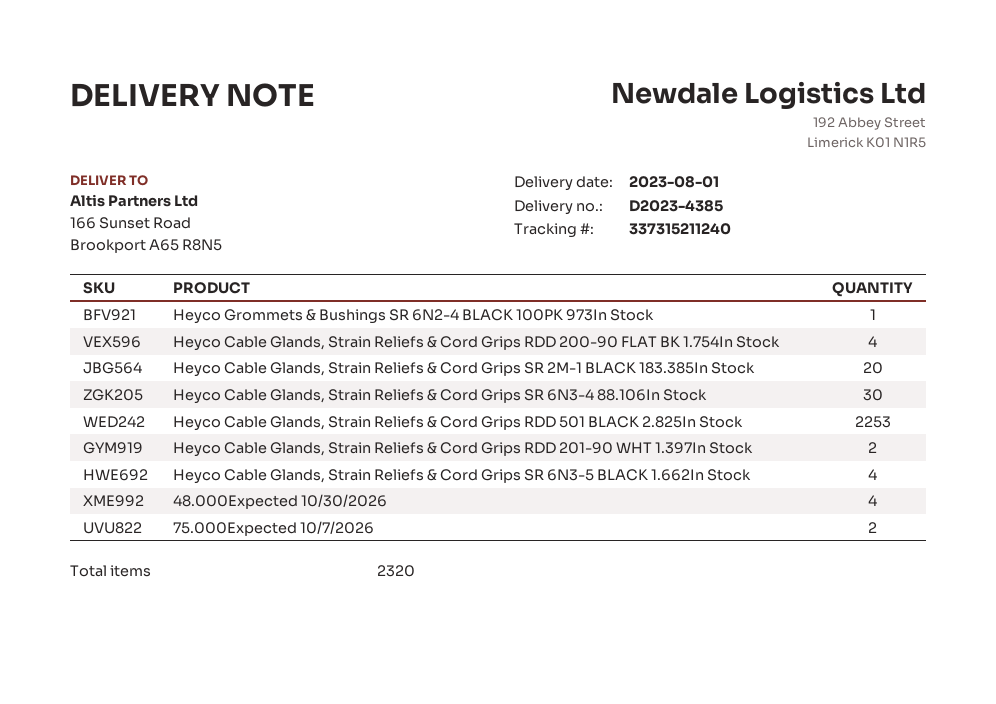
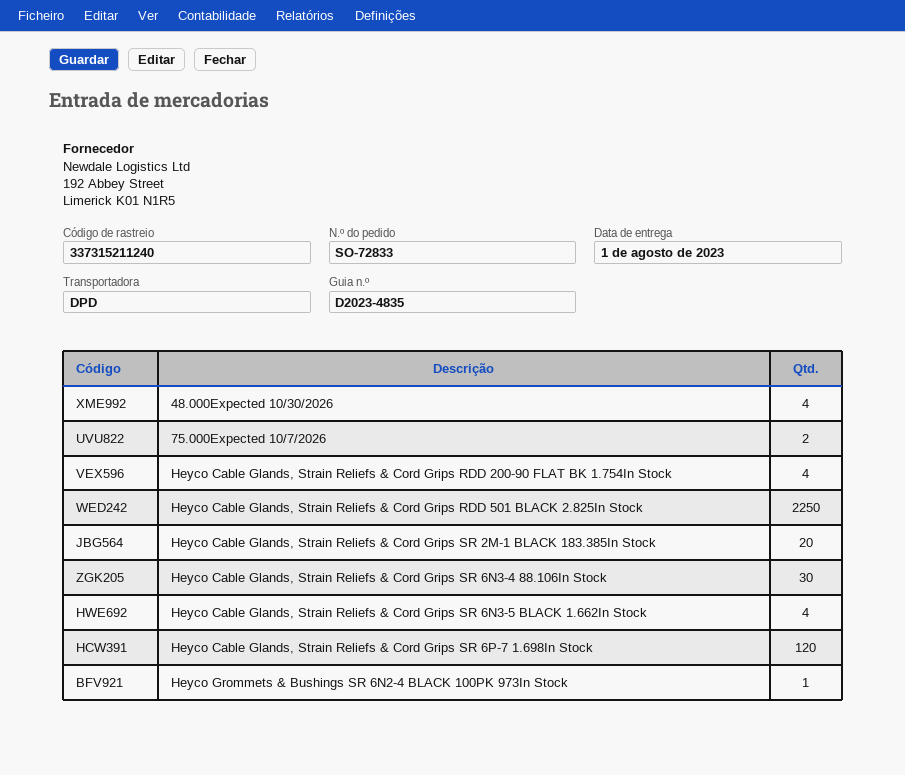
delivery note number: D2023-4385 -> D2023-4835
Heyco Cable Glands, Strain Reliefs & Cord Grips RDD 501 BLACK 2.825In Stock: 2253 -> 2250
Heyco Cable Glands, Strain Reliefs & Cord Grips RDD 201-90 WHT 1.397In Stock: 2 -> none
Heyco Cable Glands, Strain Reliefs & Cord Grips SR 6P-7 1.698In Stock: none -> 120

